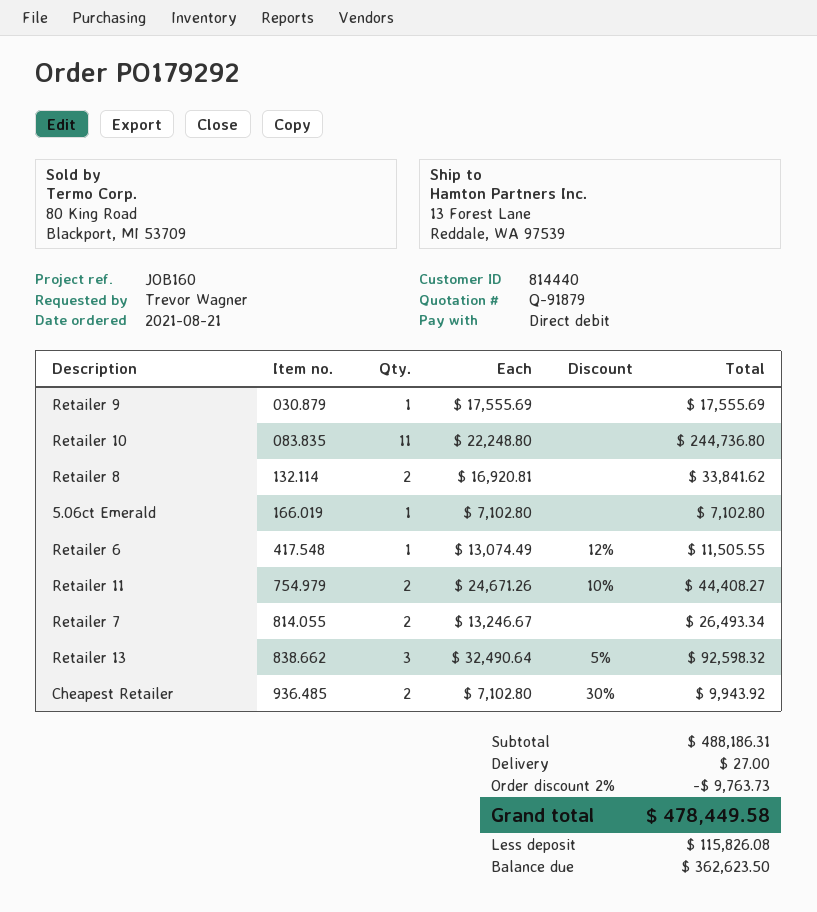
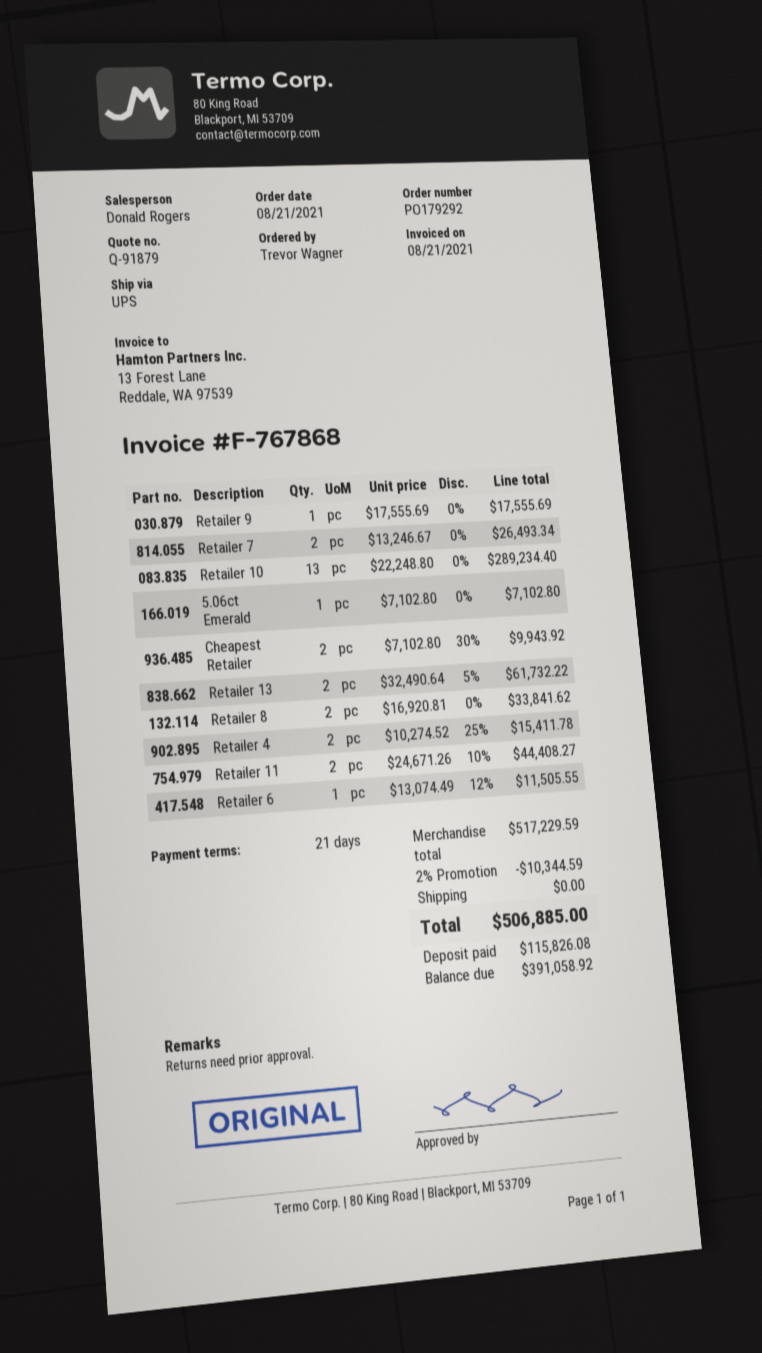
Retailer 10: 11 x 22248.80 = 244736.80 -> 13 x 22248.80 = 289234.40
Retailer 13: 3 x 32490.64 - 5% = 92598.32 -> 2 x 32490.64 - 5% = 61732.22
Retailer 4: none -> 2 x 10274.52 - 25% = 15411.78
subtotal: 488186.31 -> 517229.59
discount: 2% = 9763.73 -> 2% = 10344.59
shipping: 27.00 -> 0.00
total: 478449.58 -> 506885.00
balance: 362623.50 -> 391058.92

